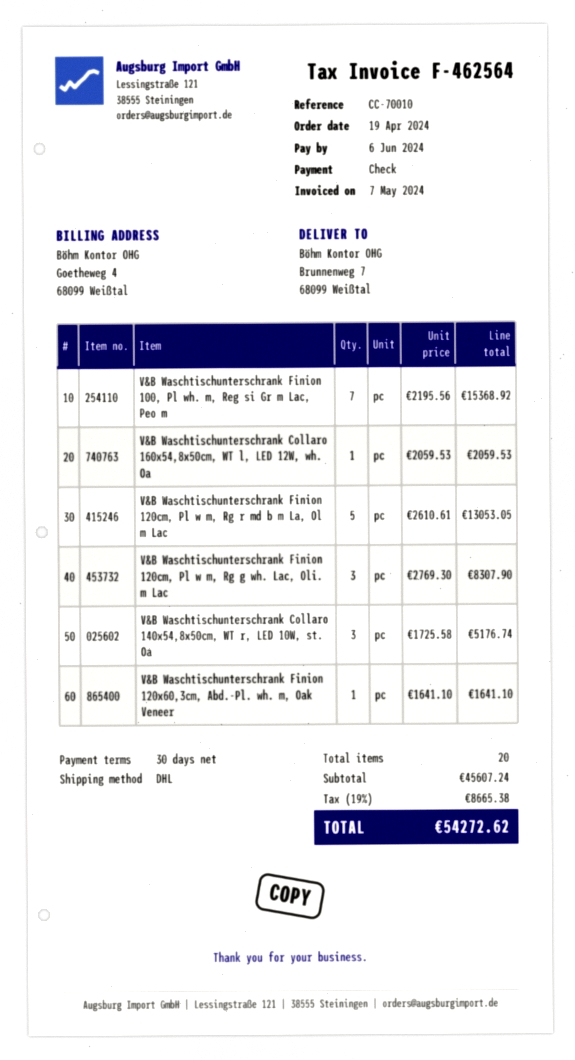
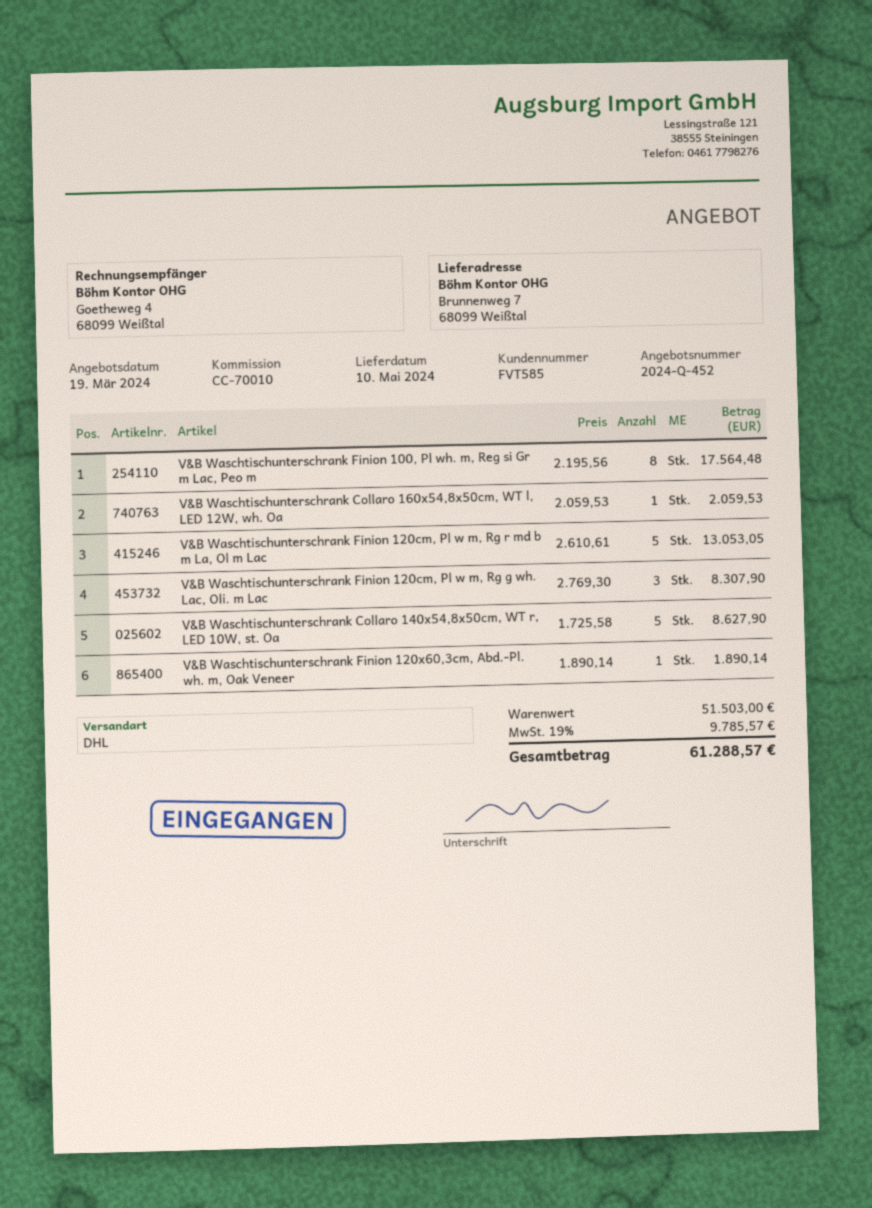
V&B Waschtischunterschrank Finion 100, Pl wh. m, Reg si Gr m Lac, Peo m: 7 x 2195.56 = 15368.92 -> 8 x 2195.56 = 17564.48
V&B Waschtischunterschrank Collaro 140x54,8x50cm, WT r, LED 10W, st. Oa: 3 x 1725.58 = 5176.74 -> 5 x 1725.58 = 8627.90
V&B Waschtischunterschrank Finion 120x60,3cm, Abd.-Pl. wh. m, Oak Veneer: 1 x 1641.10 = 1641.10 -> 1 x 1890.14 = 1890.14
subtotal: 45607.24 -> 51503.00
tax: 19% = 8665.38 -> 19% = 9785.57
total: 54272.62 -> 61288.57

